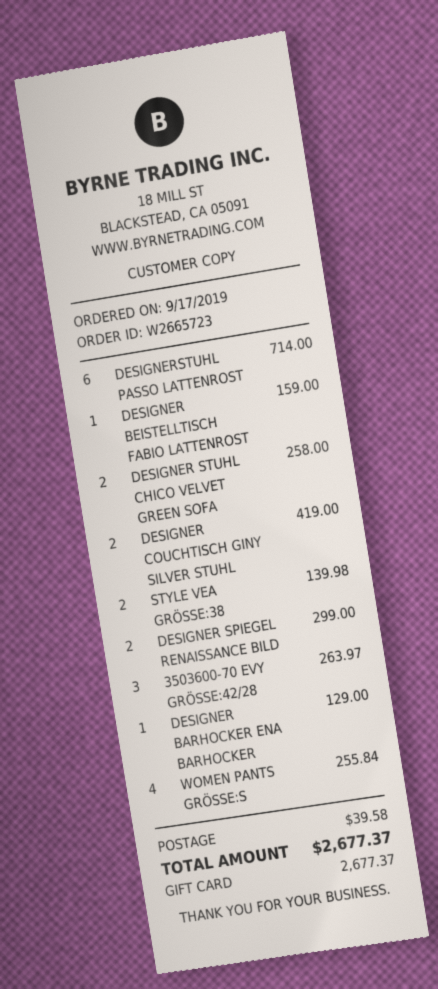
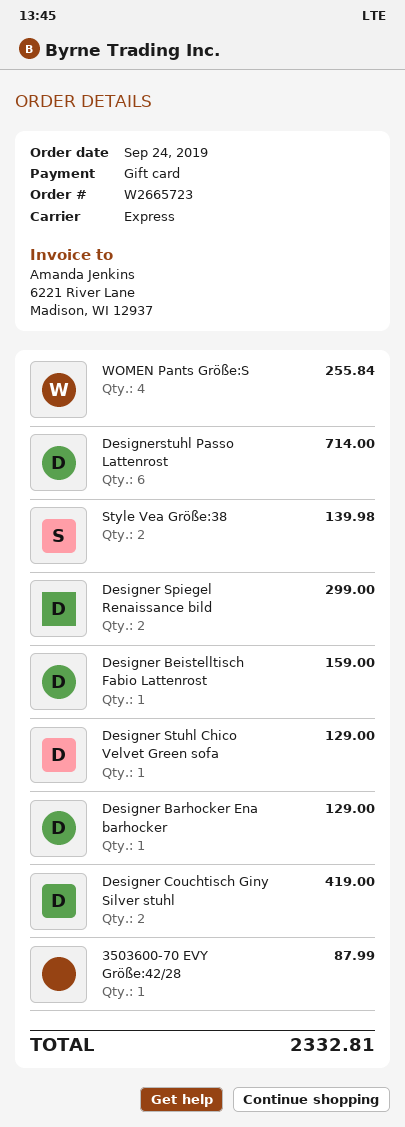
order date: 2019-09-17 -> 2019-09-24
DESIGNER STUHL CHICO VELVET GREEN SOFA: 2 for 258.00 -> 1 for 129.00
3503600-70 EVY GRÖSSE:42/28: 3 for 263.97 -> 1 for 87.99
shipping: 39.58 -> none
total: 2677.37 -> 2332.81

